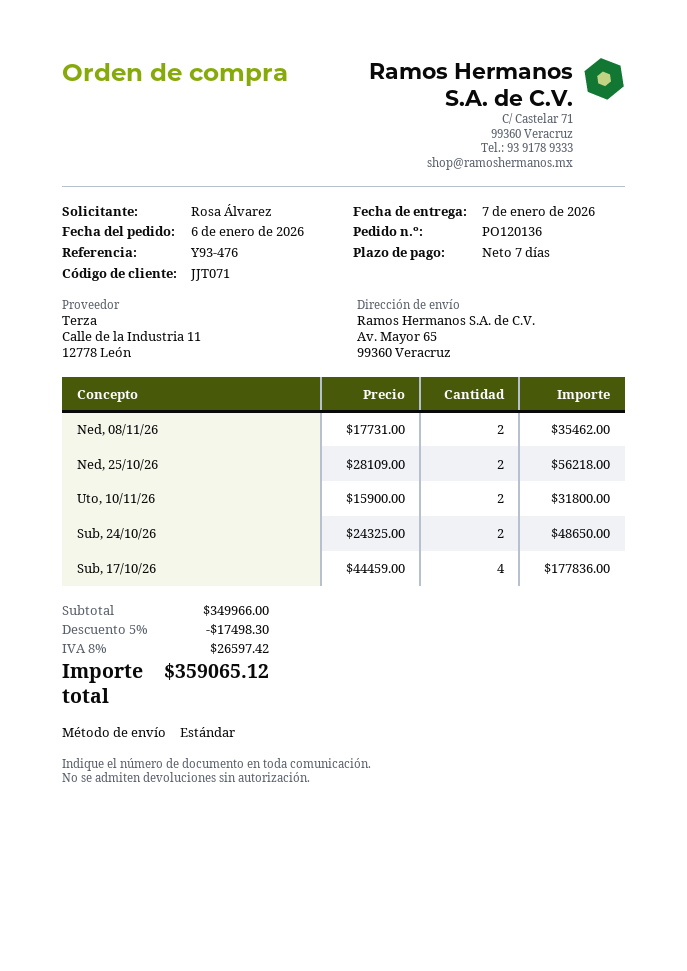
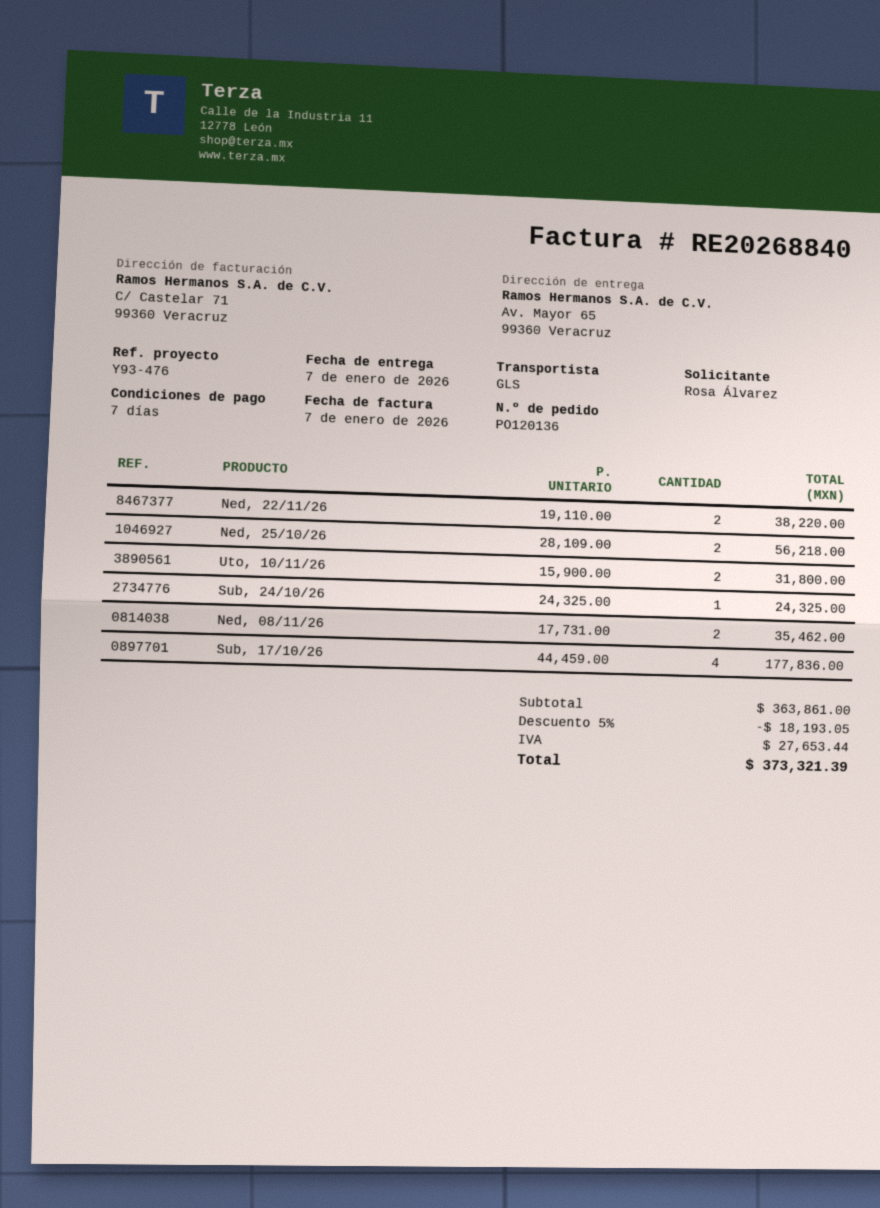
shipping method: standard -> GLS
Sub, 24/10/26: 2 x 24325.00 = 48650.00 -> 1 x 24325.00 = 24325.00
Ned, 22/11/26: none -> 2 x 19110.00 = 38220.00
subtotal: 349966.00 -> 363861.00
discount: 5% = 17498.30 -> 5% = 18193.05
tax: 26597.42 -> 27653.44
total: 359065.12 -> 373321.39

